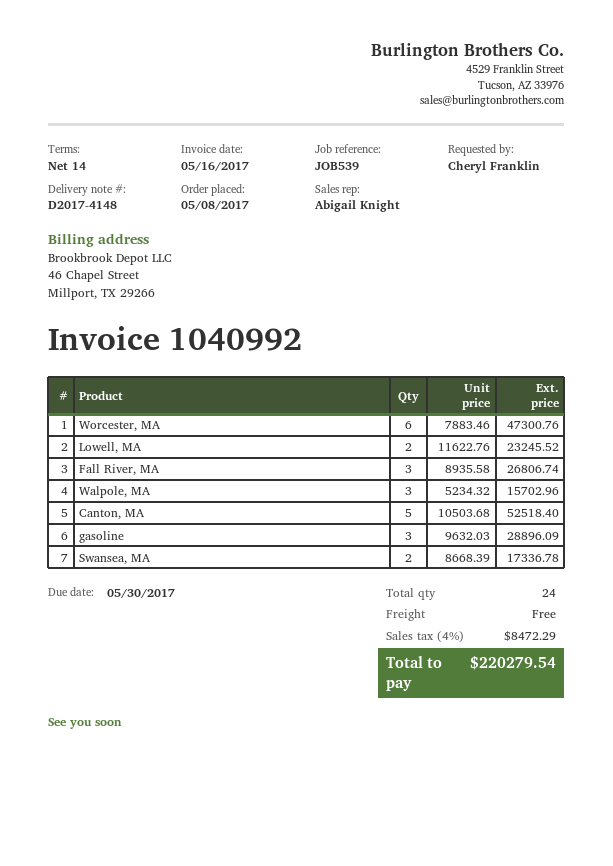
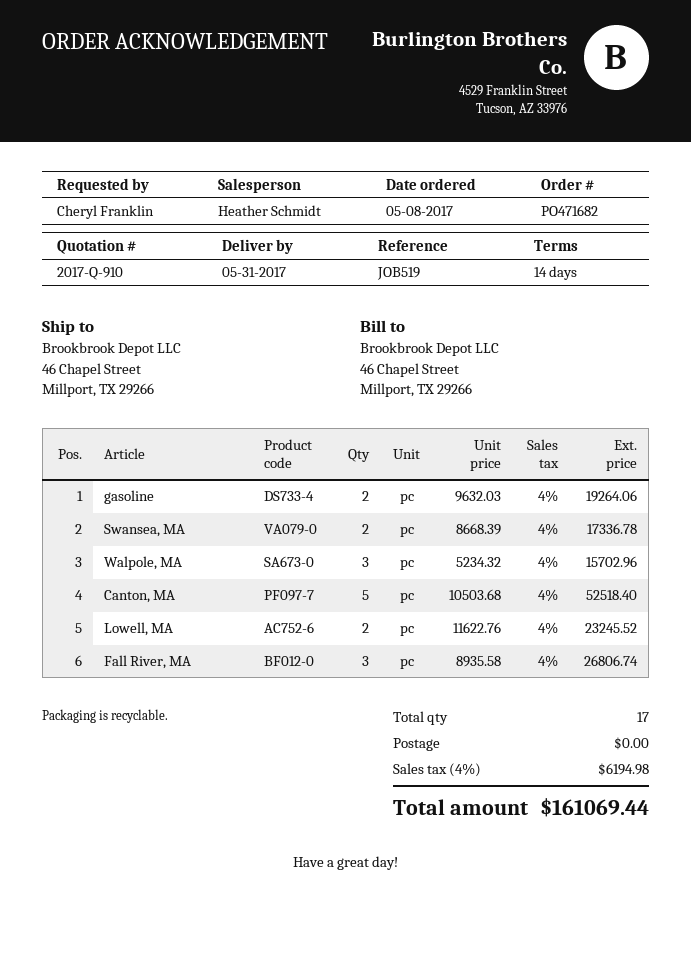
reference: JOB539 -> JOB519
sales rep: Abigail Knight -> Heather Schmidt
Worcester, MA: 6 x 7883.46 = 47300.76 -> none
gasoline: 3 x 9632.03 = 28896.09 -> 2 x 9632.03 = 19264.06
total quantity: 24 -> 17
tax: 4% = 8472.29 -> 4% = 6194.98
total: 220279.54 -> 161069.44

